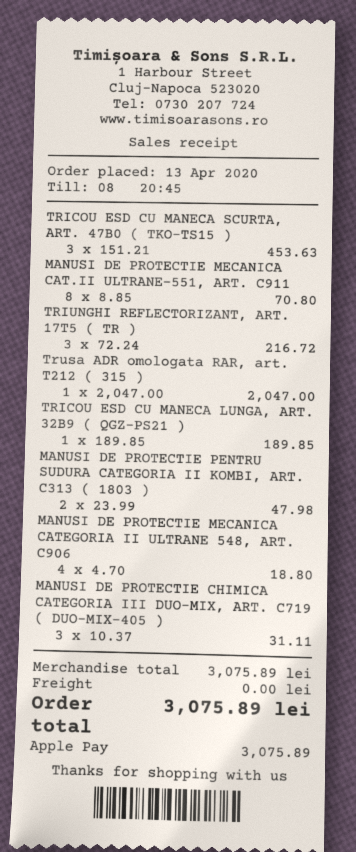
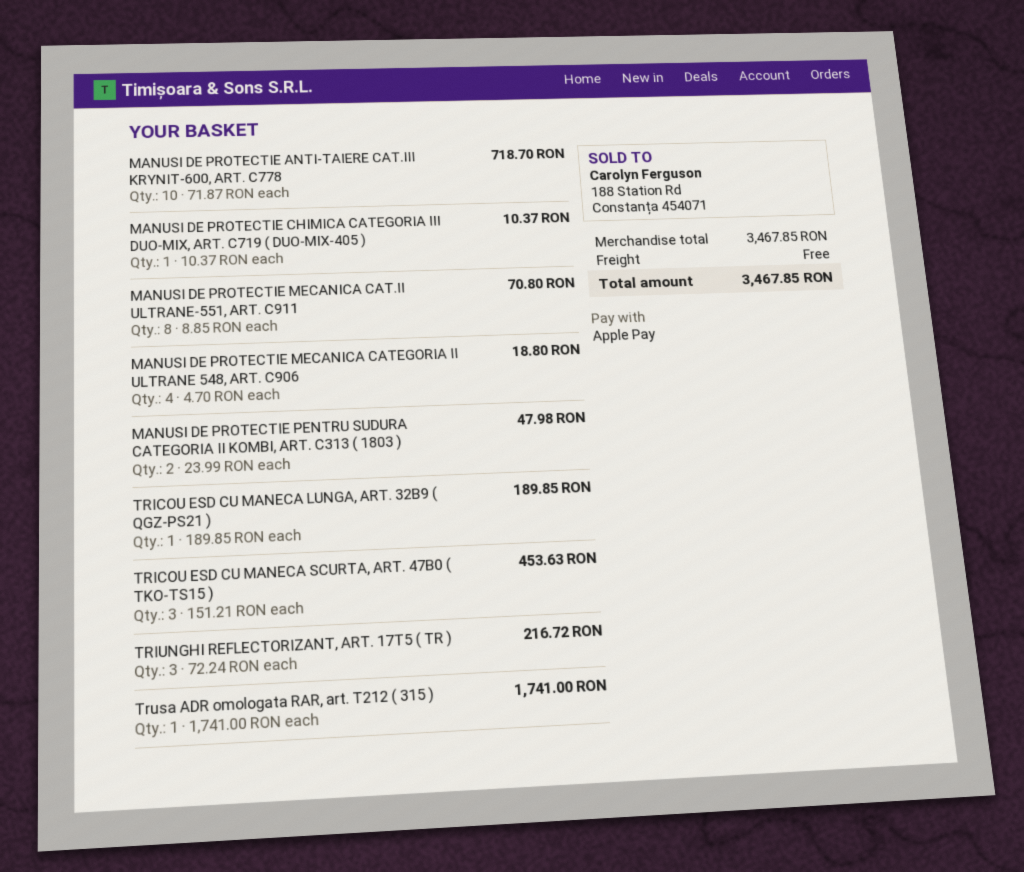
Trusa ADR omologata RAR, art. T212 ( 315 ): 1 x 2047.00 = 2047.00 -> 1 x 1741.00 = 1741.00
MANUSI DE PROTECTIE CHIMICA CATEGORIA III DUO-MIX, ART. C719 ( DUO-MIX-405 ): 3 x 10.37 = 31.11 -> 1 x 10.37 = 10.37
MANUSI DE PROTECTIE ANTI-TAIERE CAT.III KRYNIT-600, ART. C778: none -> 10 x 71.87 = 718.70
subtotal: 3075.89 -> 3467.85
total: 3075.89 -> 3467.85

